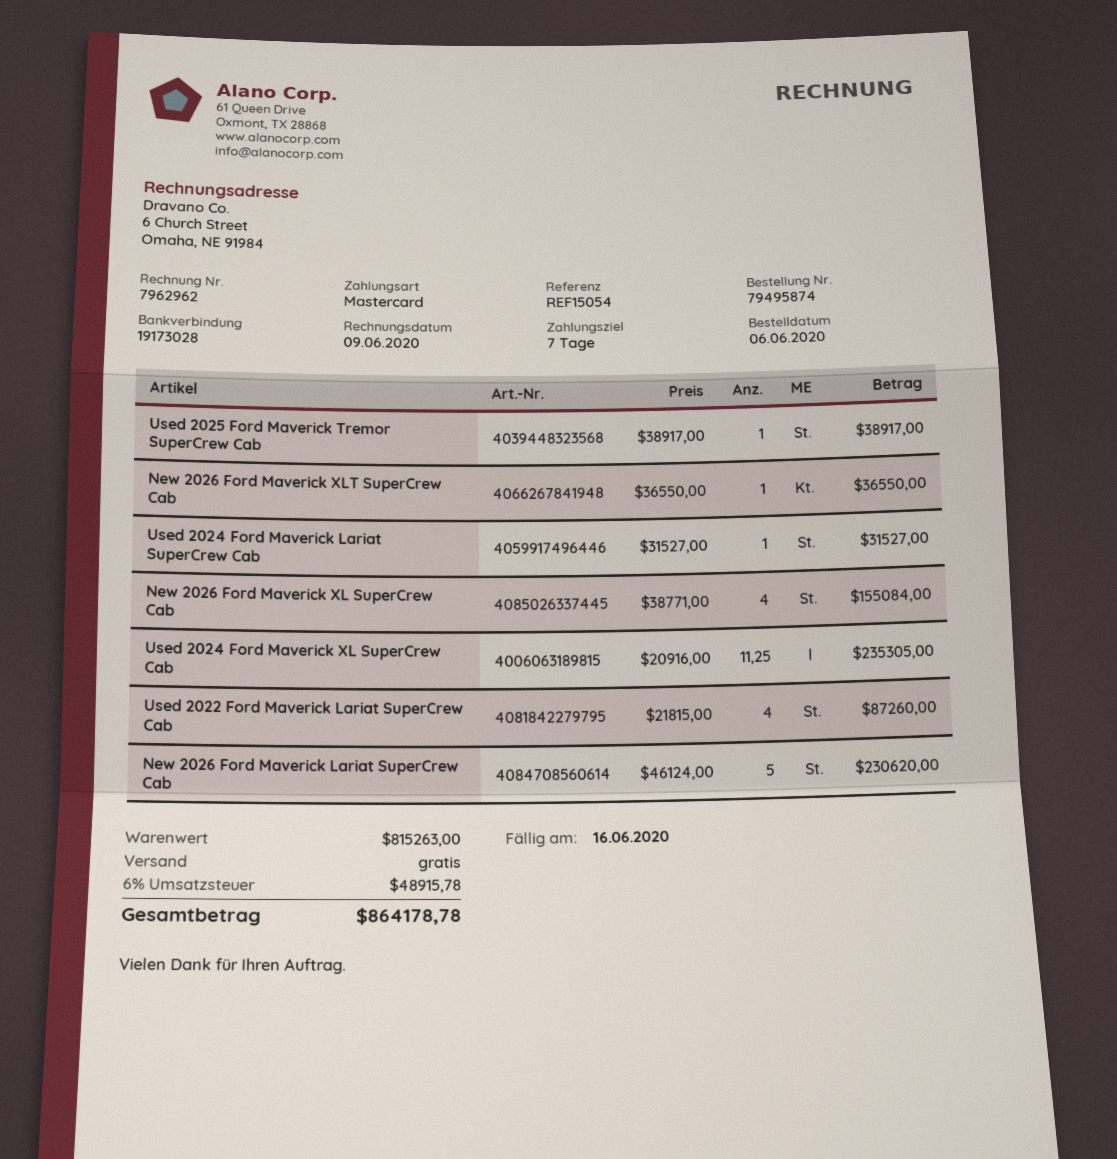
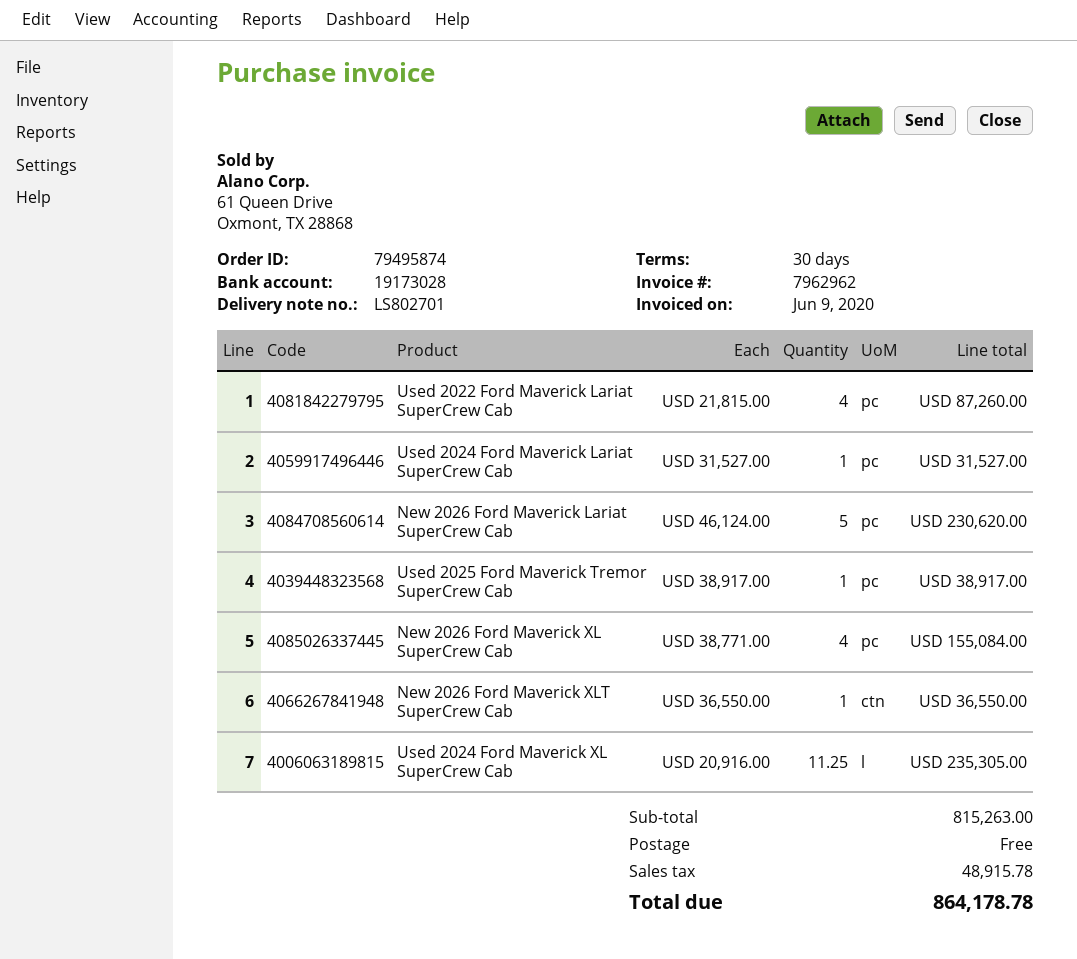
payment terms: 7 days -> 30 days

